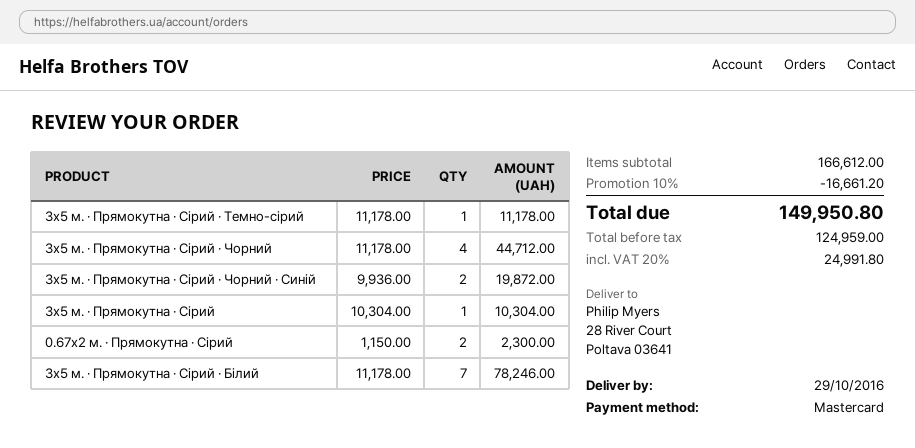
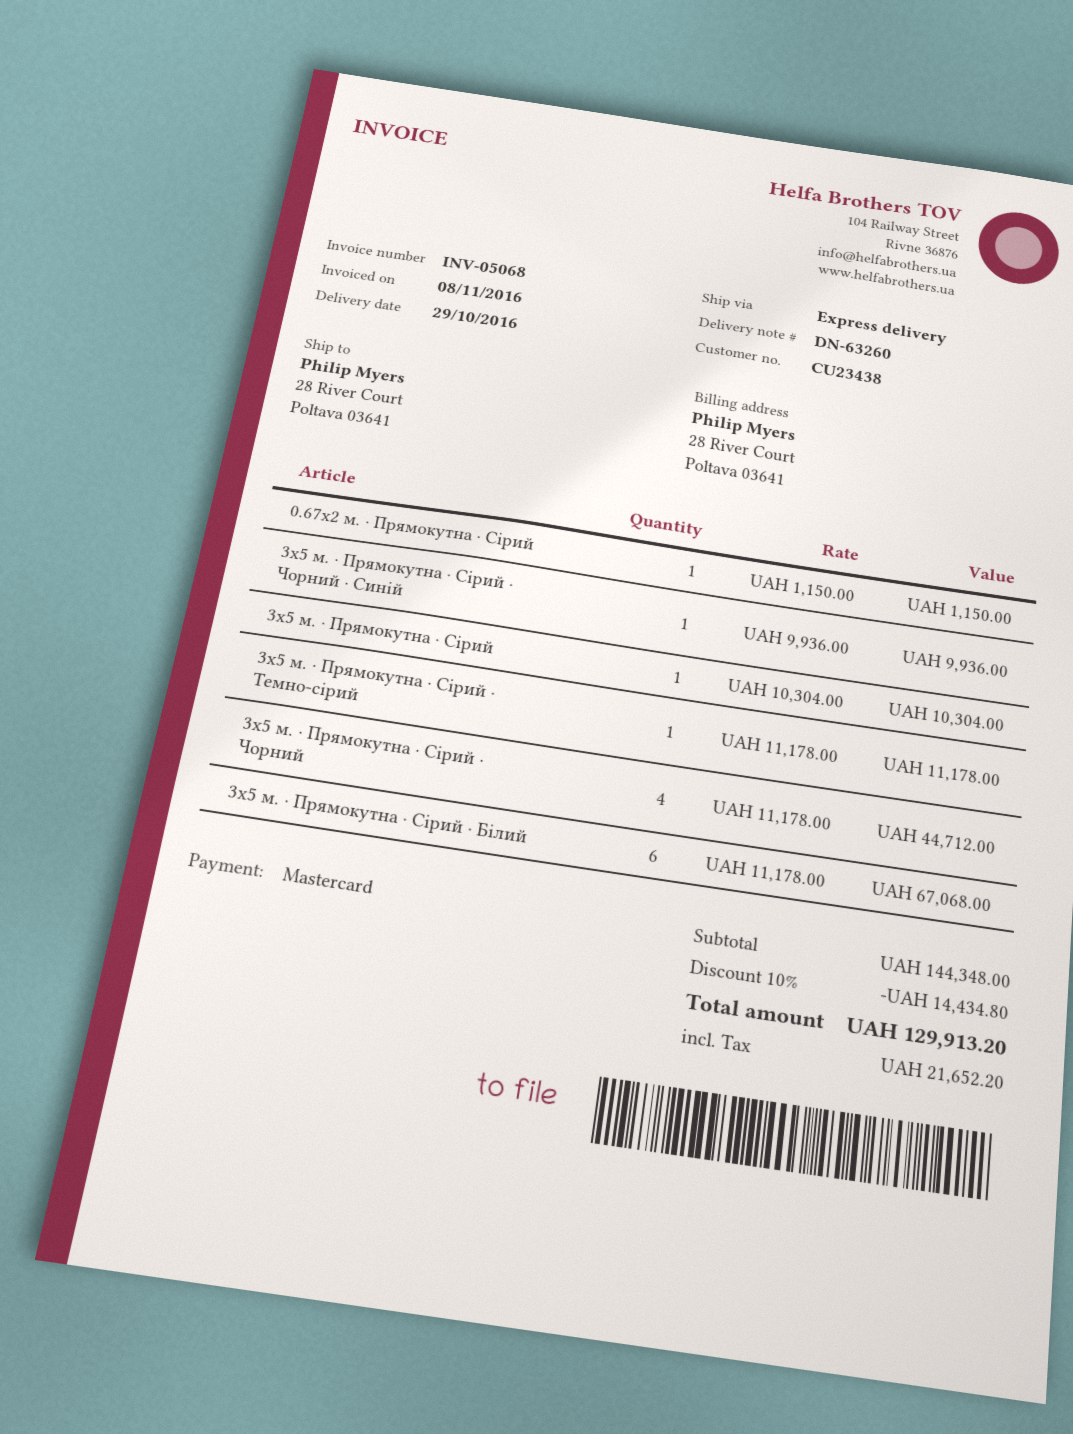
3x5 м. · Прямокутна · Сірий · Чорний · Синій: 2 x 9936.00 = 19872.00 -> 1 x 9936.00 = 9936.00
0.67x2 м. · Прямокутна · Сірий: 2 x 1150.00 = 2300.00 -> 1 x 1150.00 = 1150.00
3x5 м. · Прямокутна · Сірий · Білий: 7 x 11178.00 = 78246.00 -> 6 x 11178.00 = 67068.00
subtotal: 166612.00 -> 144348.00
discount: 10% = 16661.20 -> 10% = 14434.80
tax: 24991.80 -> 21652.20
total: 149950.80 -> 129913.20

